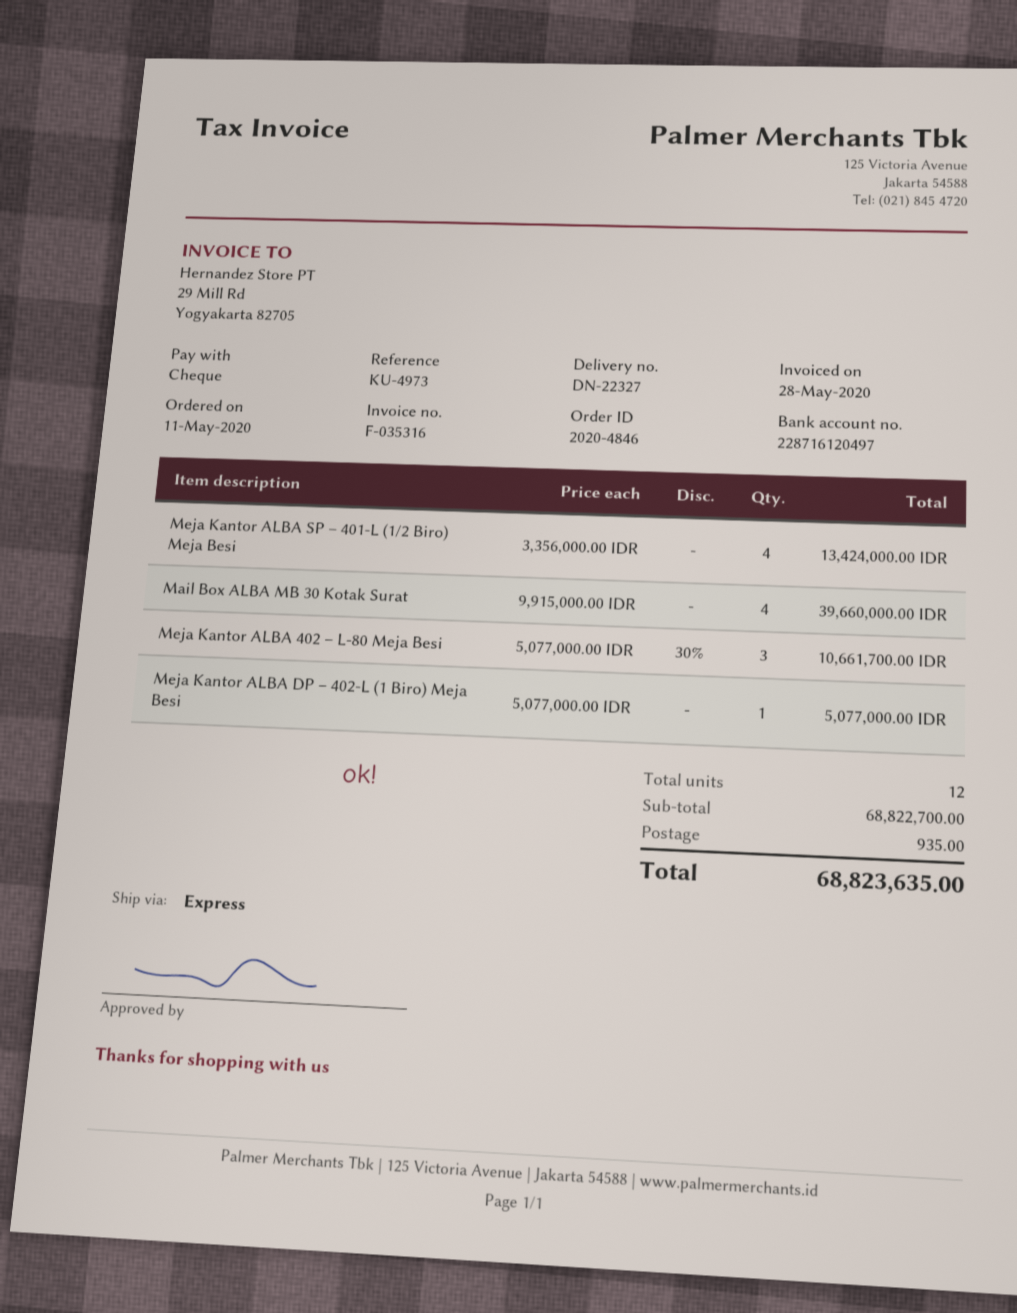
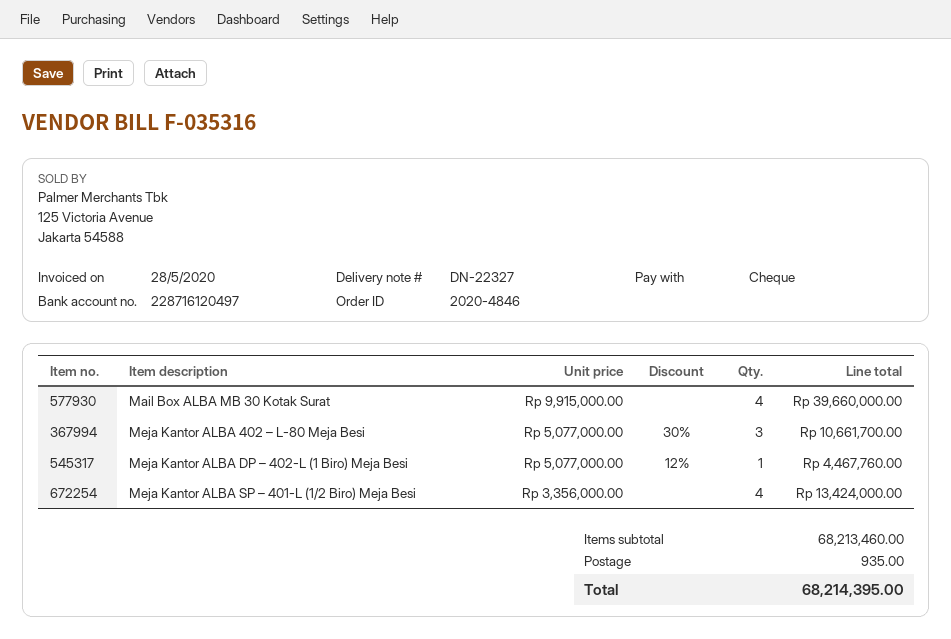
Meja Kantor ALBA DP – 402-L (1 Biro) Meja Besi: 1 x 5077000.00 = 5077000.00 -> 1 x 5077000.00 - 12% = 4467760.00
subtotal: 68822700.00 -> 68213460.00
total: 68823635.00 -> 68214395.00

